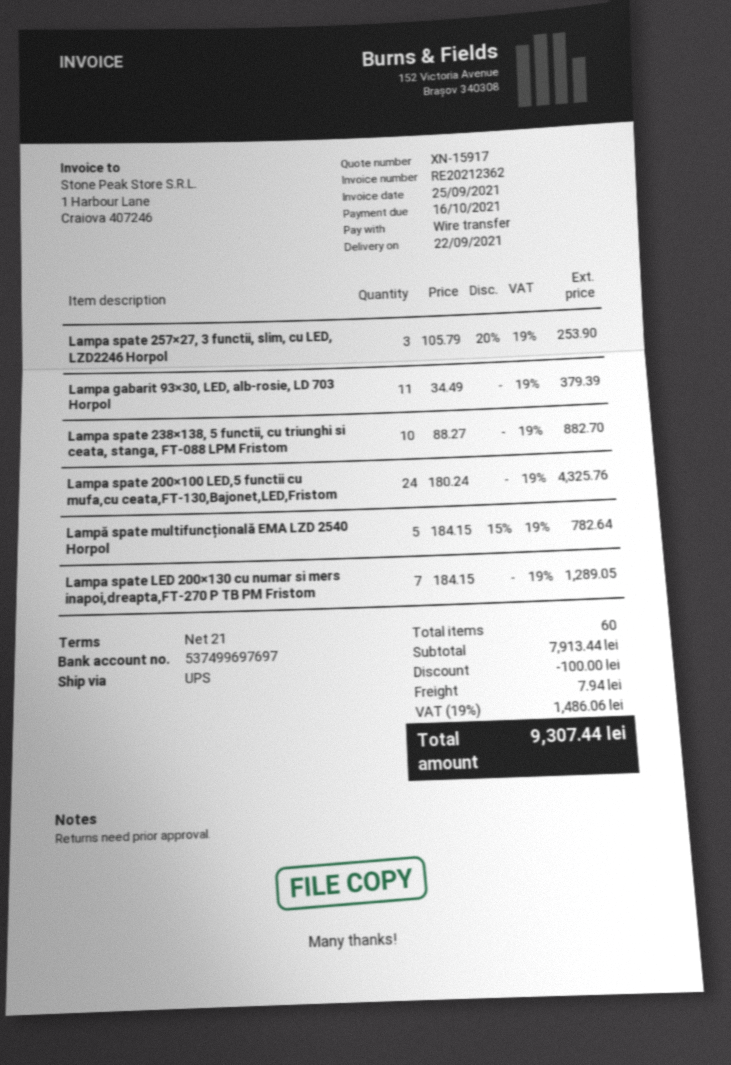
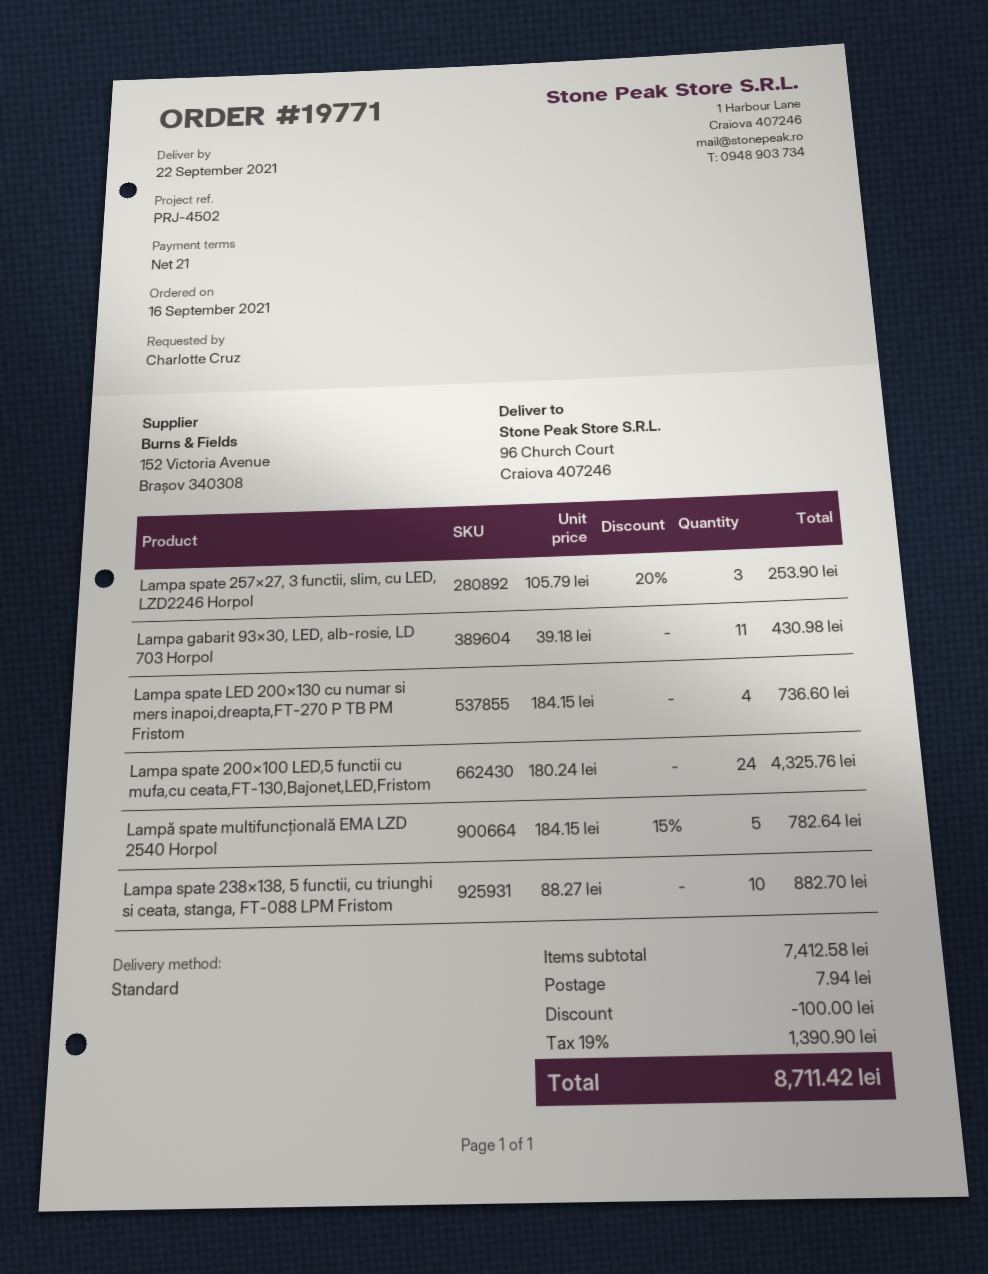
shipping method: UPS -> standard
Lampa gabarit 93×30, LED, alb-rosie, LD 703 Horpol: 11 x 34.49 = 379.39 -> 11 x 39.18 = 430.98
Lampa spate LED 200×130 cu numar si mers inapoi,dreapta,FT-270 P TB PM Fristom: 7 x 184.15 = 1289.05 -> 4 x 184.15 = 736.60
subtotal: 7913.44 -> 7412.58
tax: 19% = 1486.06 -> 19% = 1390.90
total: 9307.44 -> 8711.42

